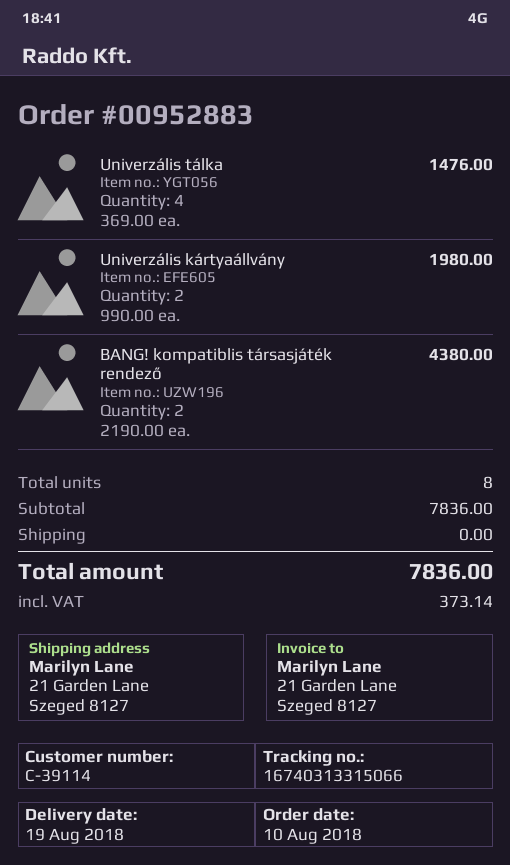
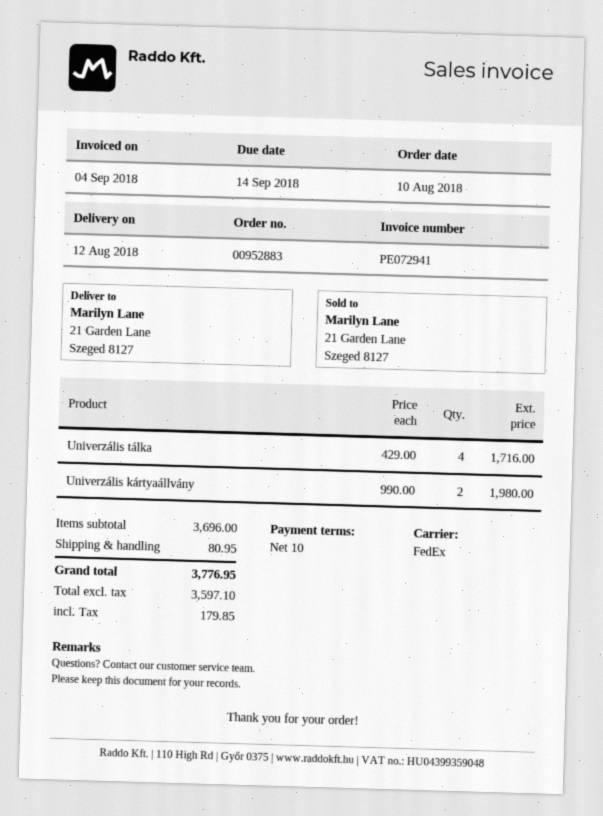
delivery date: 2018-08-19 -> 2018-08-12
Univerzális tálka: 4 x 369.00 = 1476.00 -> 4 x 429.00 = 1716.00
BANG! kompatiblis társasjáték rendező: 2 x 2190.00 = 4380.00 -> none
subtotal: 7836.00 -> 3696.00
shipping: 0.00 -> 80.95
tax: 373.14 -> 179.85
total: 7836.00 -> 3776.95

